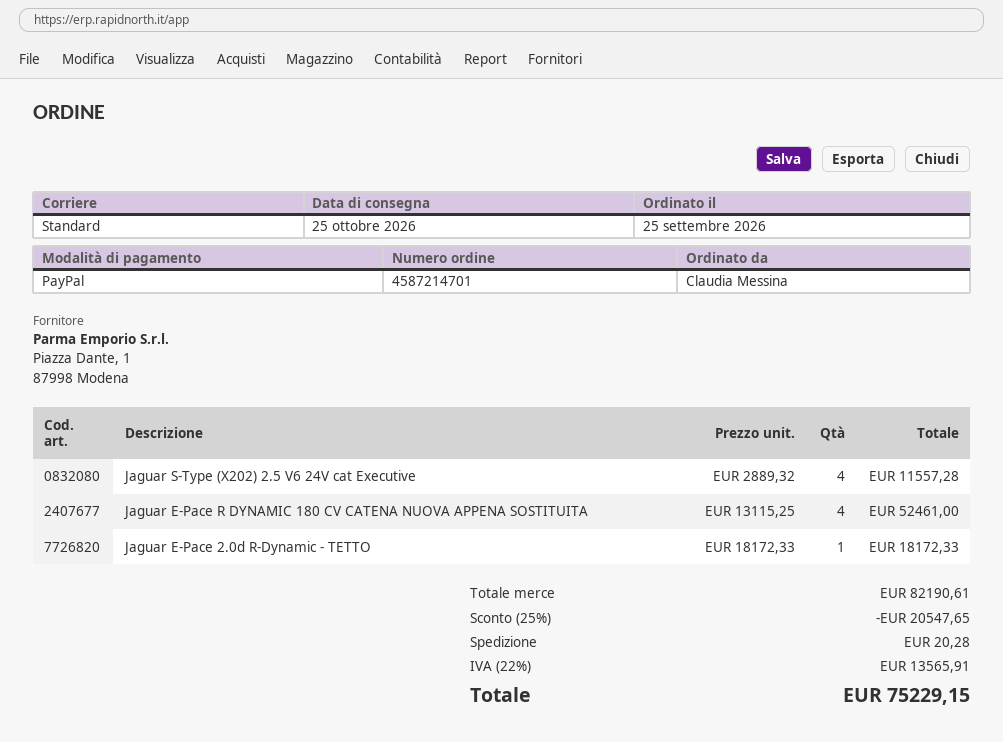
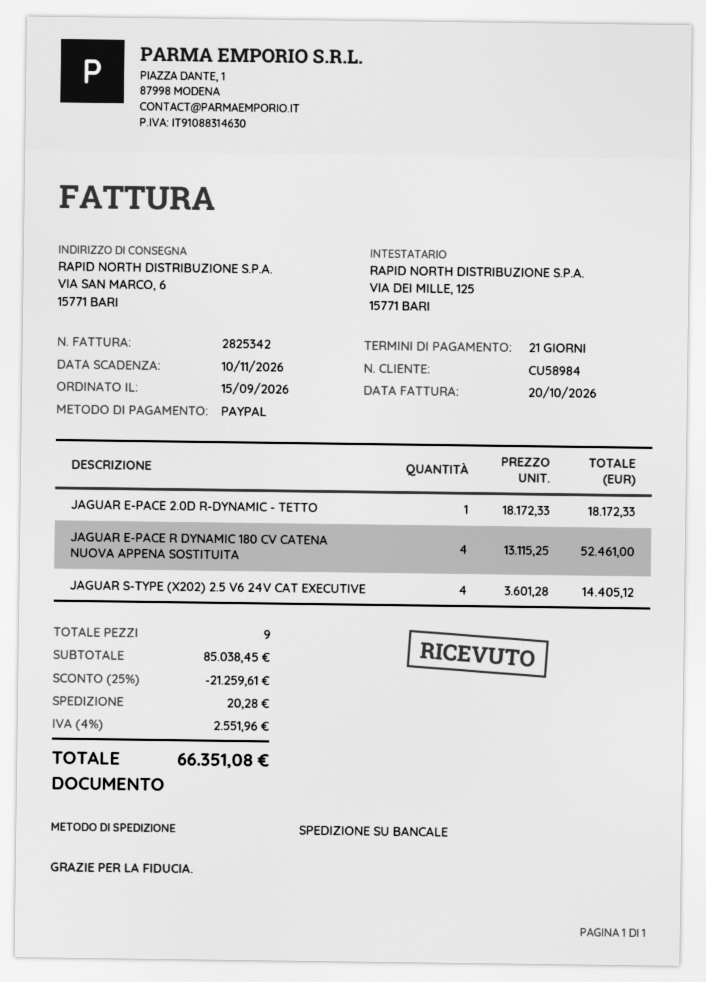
order date: 2026-09-25 -> 2026-09-15
shipping method: standard -> pallet freight
Jaguar S-Type (X202) 2.5 V6 24V cat Executive: 4 x 2889.32 = 11557.28 -> 4 x 3601.28 = 14405.12
subtotal: 82190.61 -> 85038.45
discount: 25% = 20547.65 -> 25% = 21259.61
tax: 22% = 13565.91 -> 4% = 2551.96
total: 75229.15 -> 66351.08

